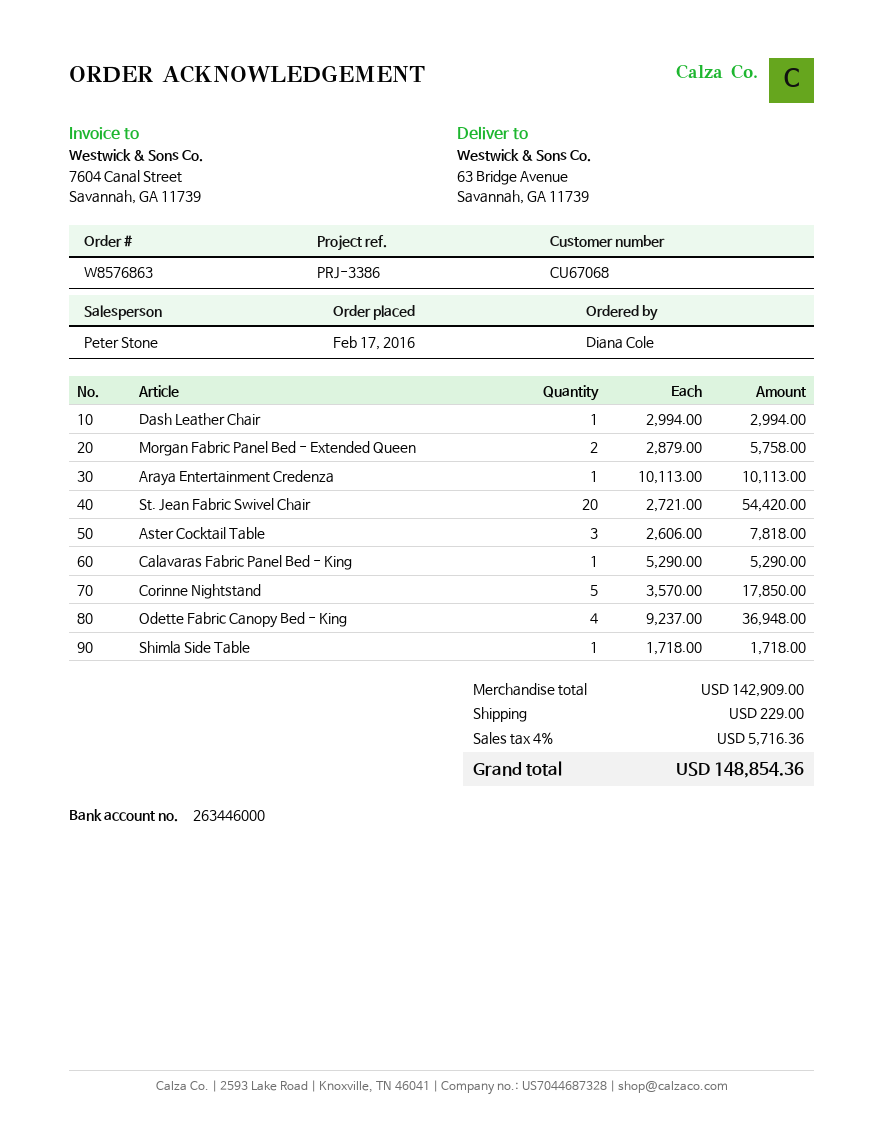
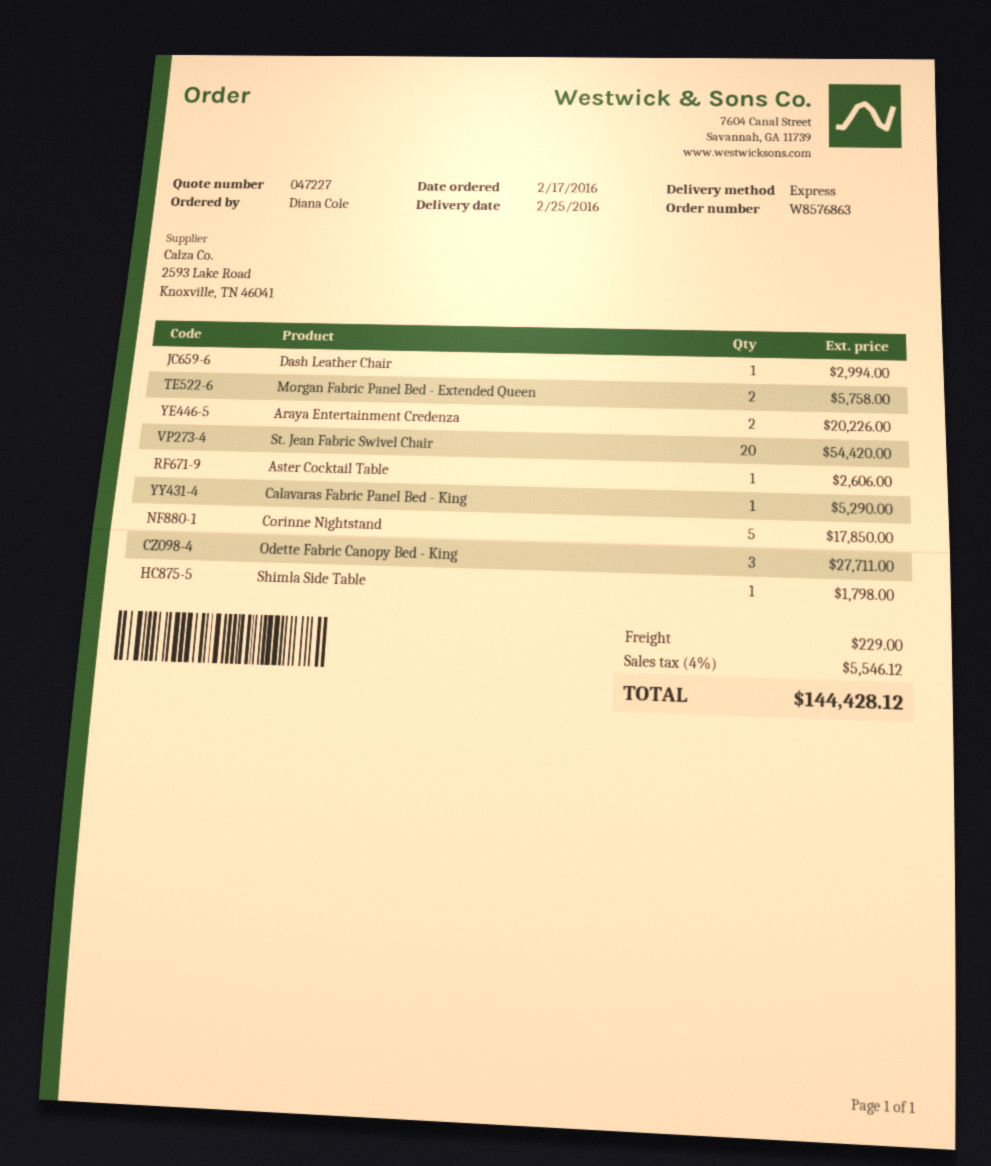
Araya Entertainment Credenza: 1 for 10113.00 -> 2 for 20226.00
Aster Cocktail Table: 3 for 7818.00 -> 1 for 2606.00
Odette Fabric Canopy Bed - King: 4 for 36948.00 -> 3 for 27711.00
Shimla Side Table: 1 for 1718.00 -> 1 for 1798.00
tax: 4% = 5716.36 -> 4% = 5546.12
total: 148854.36 -> 144428.12

